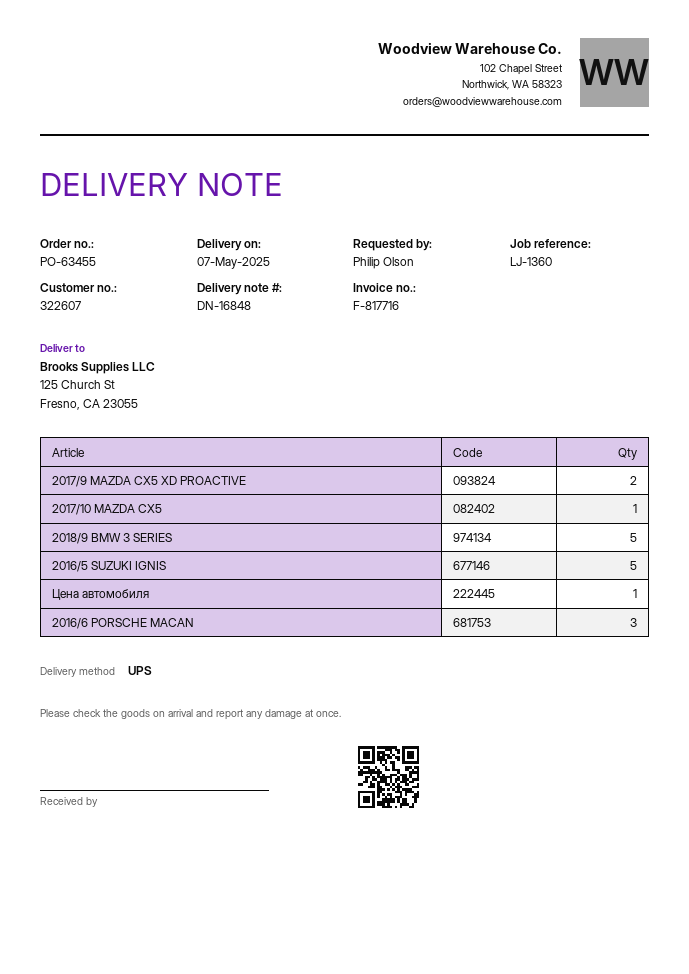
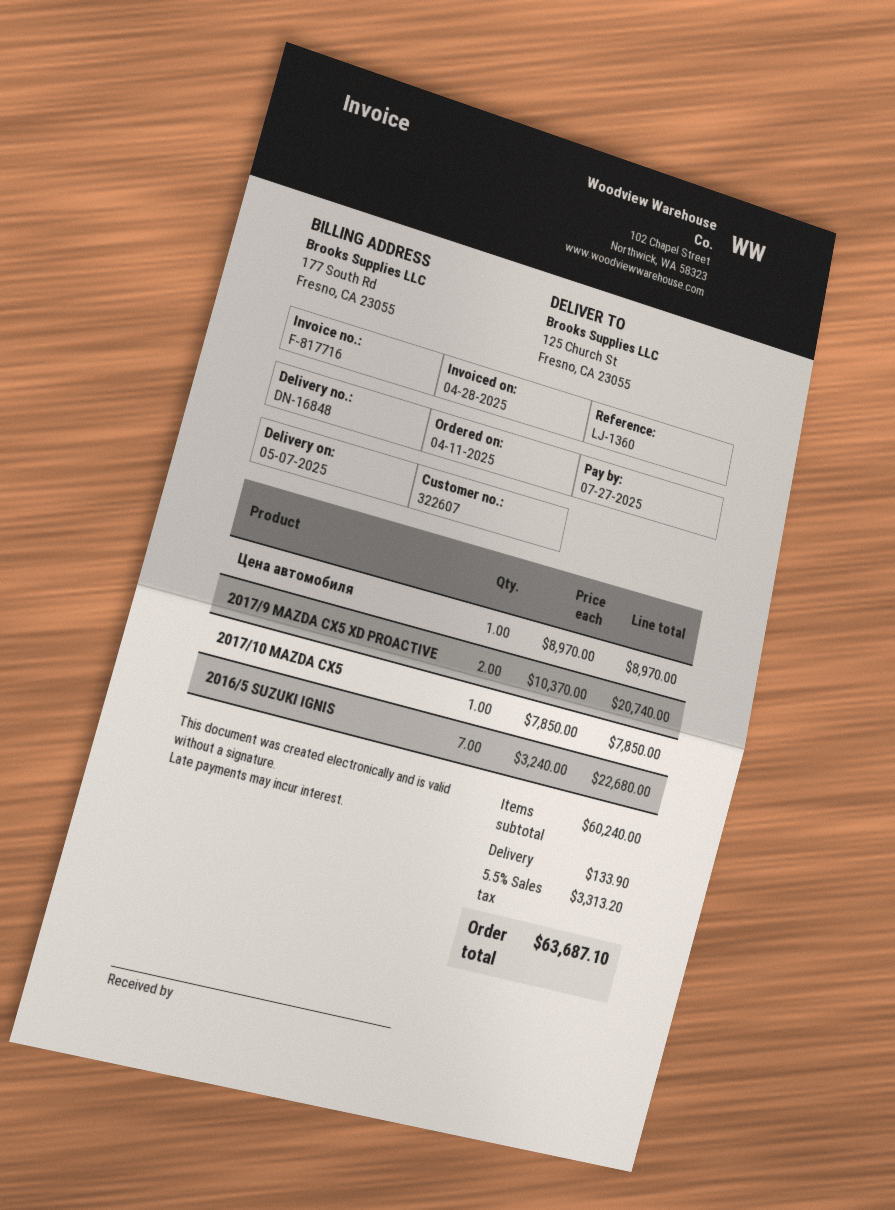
2018/9 BMW 3 SERIES: 5 -> none
2016/5 SUZUKI IGNIS: 5 -> 7
2016/6 PORSCHE MACAN: 3 -> none

